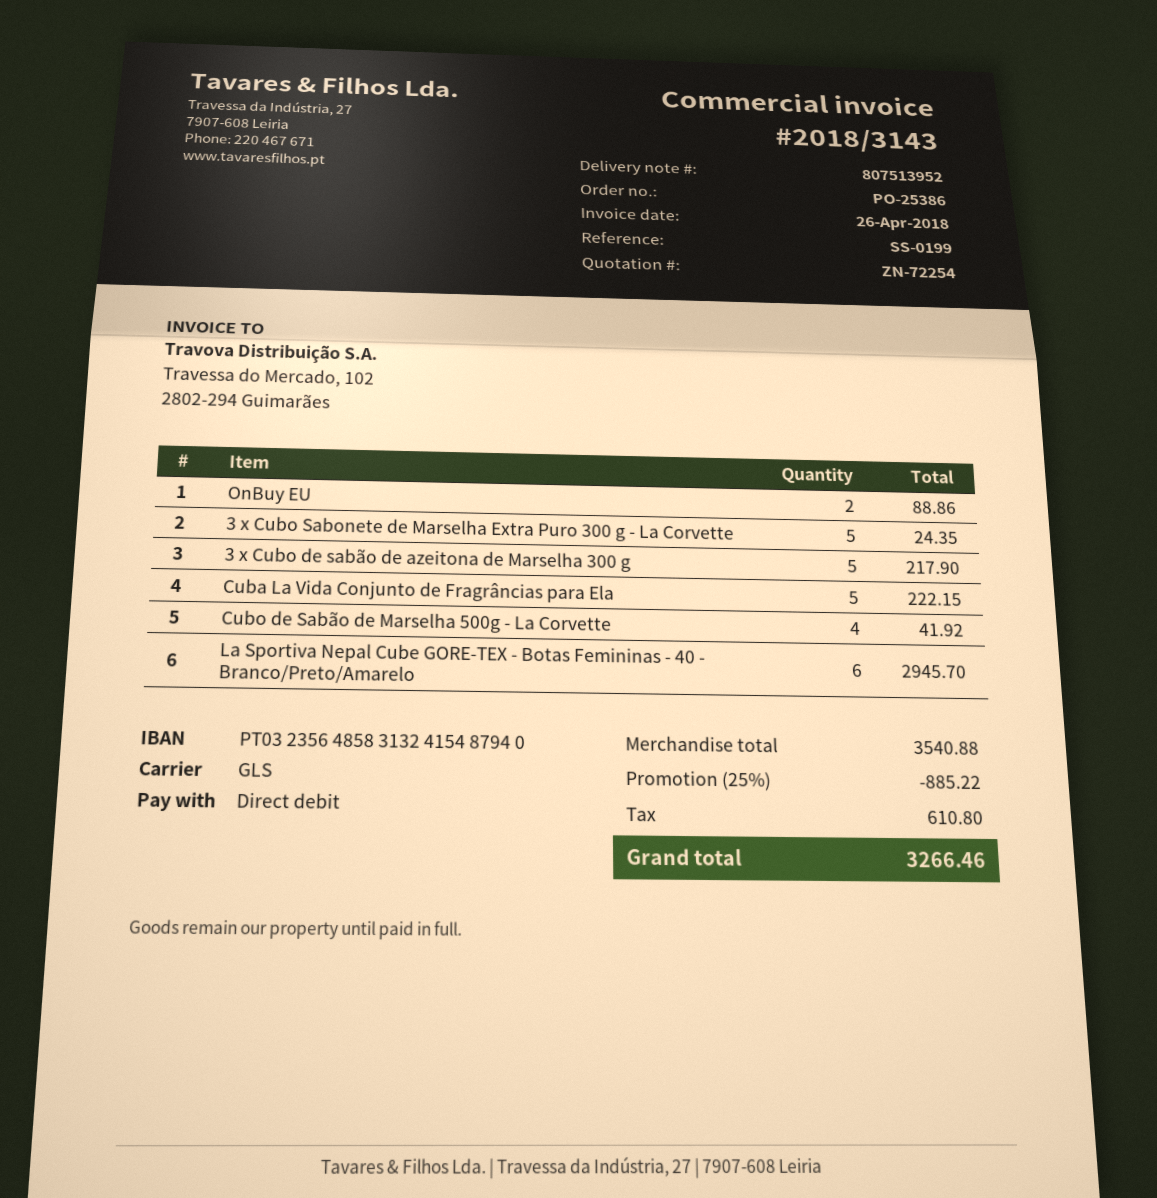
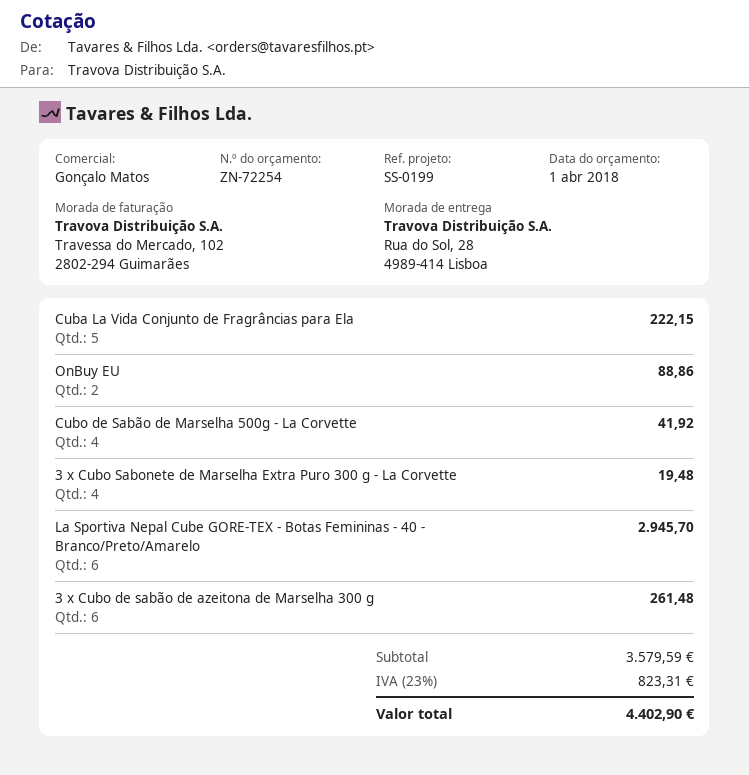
3 x Cubo Sabonete de Marselha Extra Puro 300 g - La Corvette: 5 for 24.35 -> 4 for 19.48
3 x Cubo de sabão de azeitona de Marselha 300 g: 5 for 217.90 -> 6 for 261.48
subtotal: 3540.88 -> 3579.59
discount: 25% = 885.22 -> none
tax: 610.80 -> 823.31
total: 3266.46 -> 4402.90

